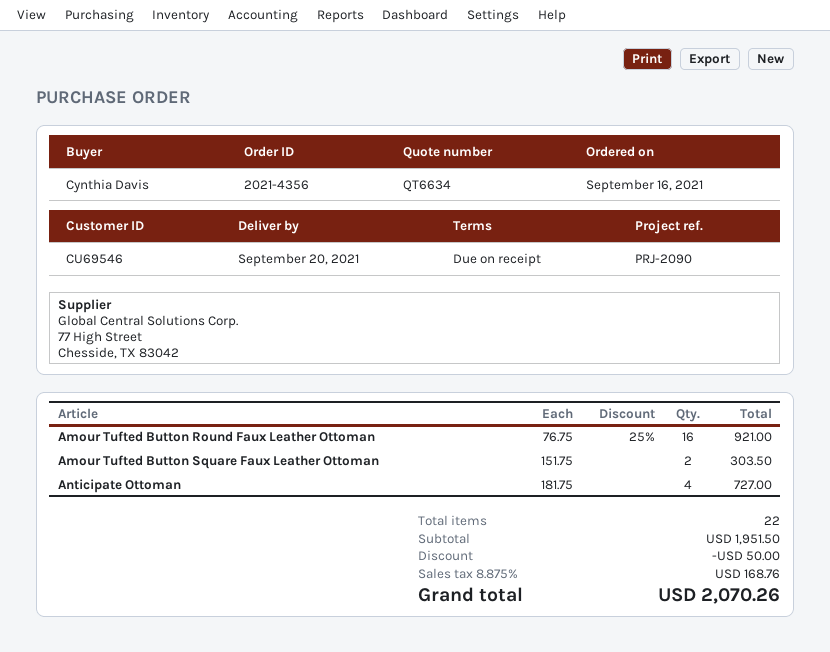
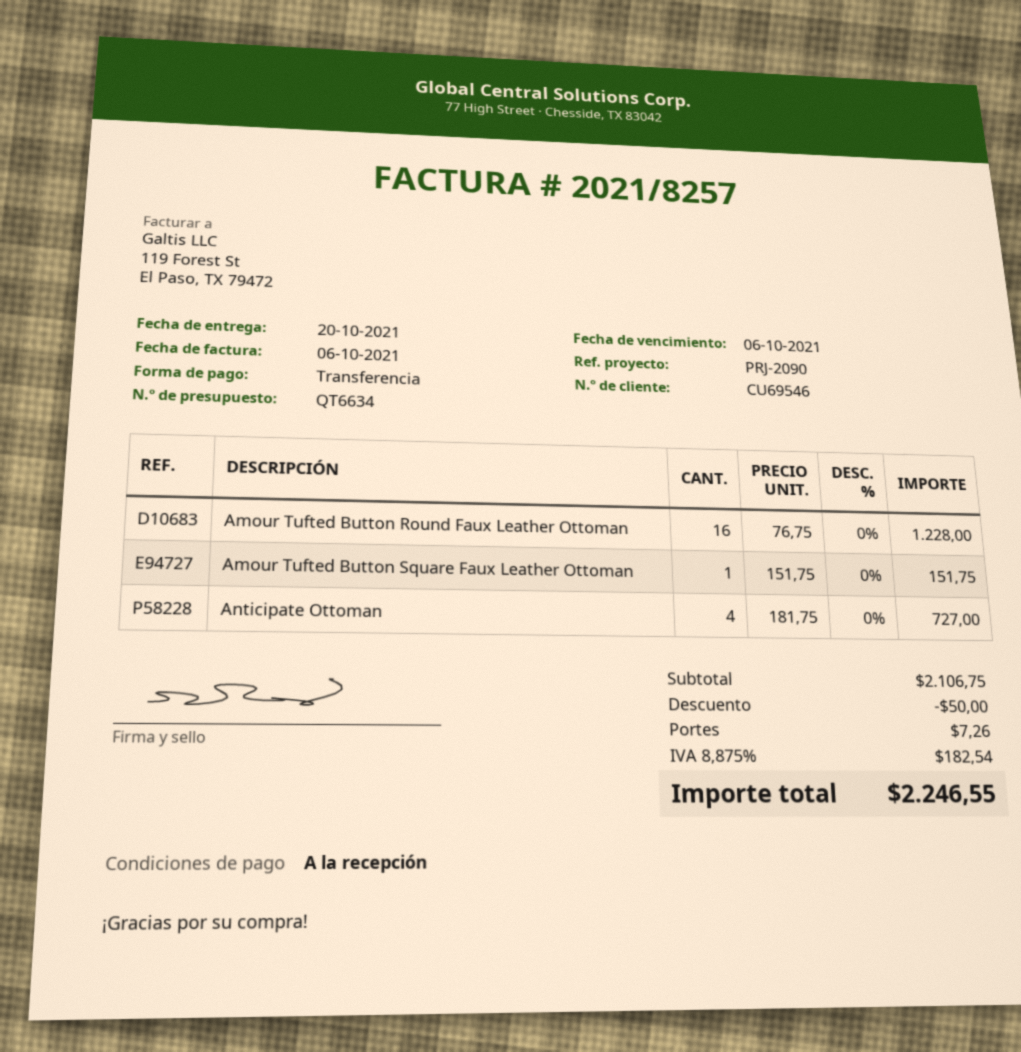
delivery date: 2021-09-20 -> 2021-10-20
Amour Tufted Button Round Faux Leather Ottoman: 16 x 76.75 - 25% = 921.00 -> 16 x 76.75 = 1228.00
Amour Tufted Button Square Faux Leather Ottoman: 2 x 151.75 = 303.50 -> 1 x 151.75 = 151.75
subtotal: 1951.50 -> 2106.75
shipping: none -> 7.26
tax: 8.875% = 168.76 -> 8.875% = 182.54
total: 2070.26 -> 2246.55

